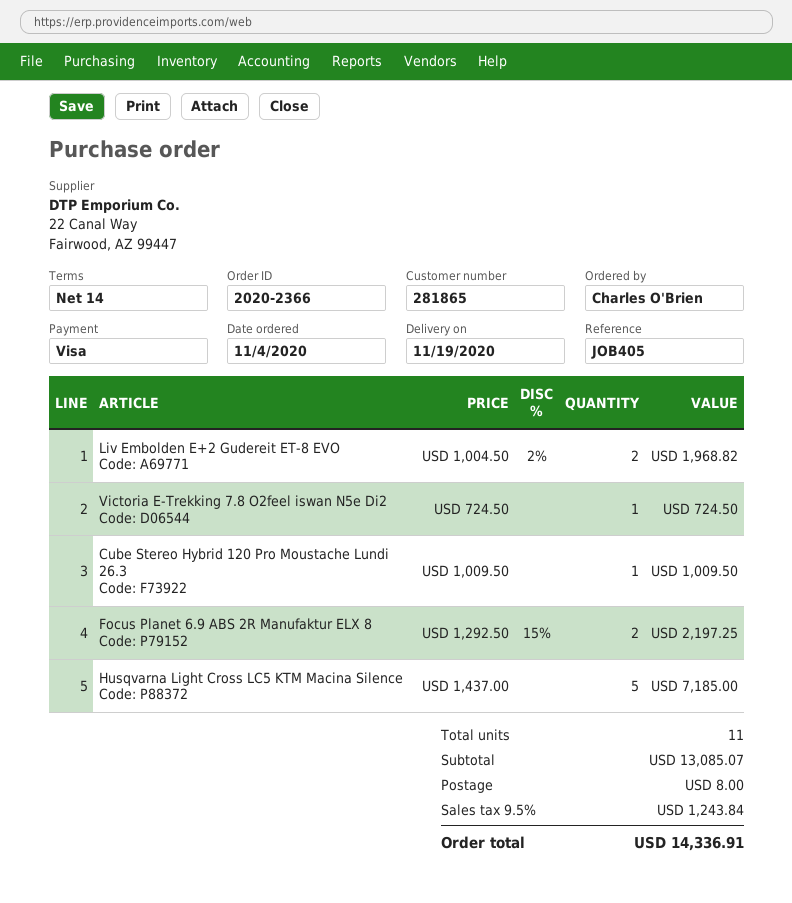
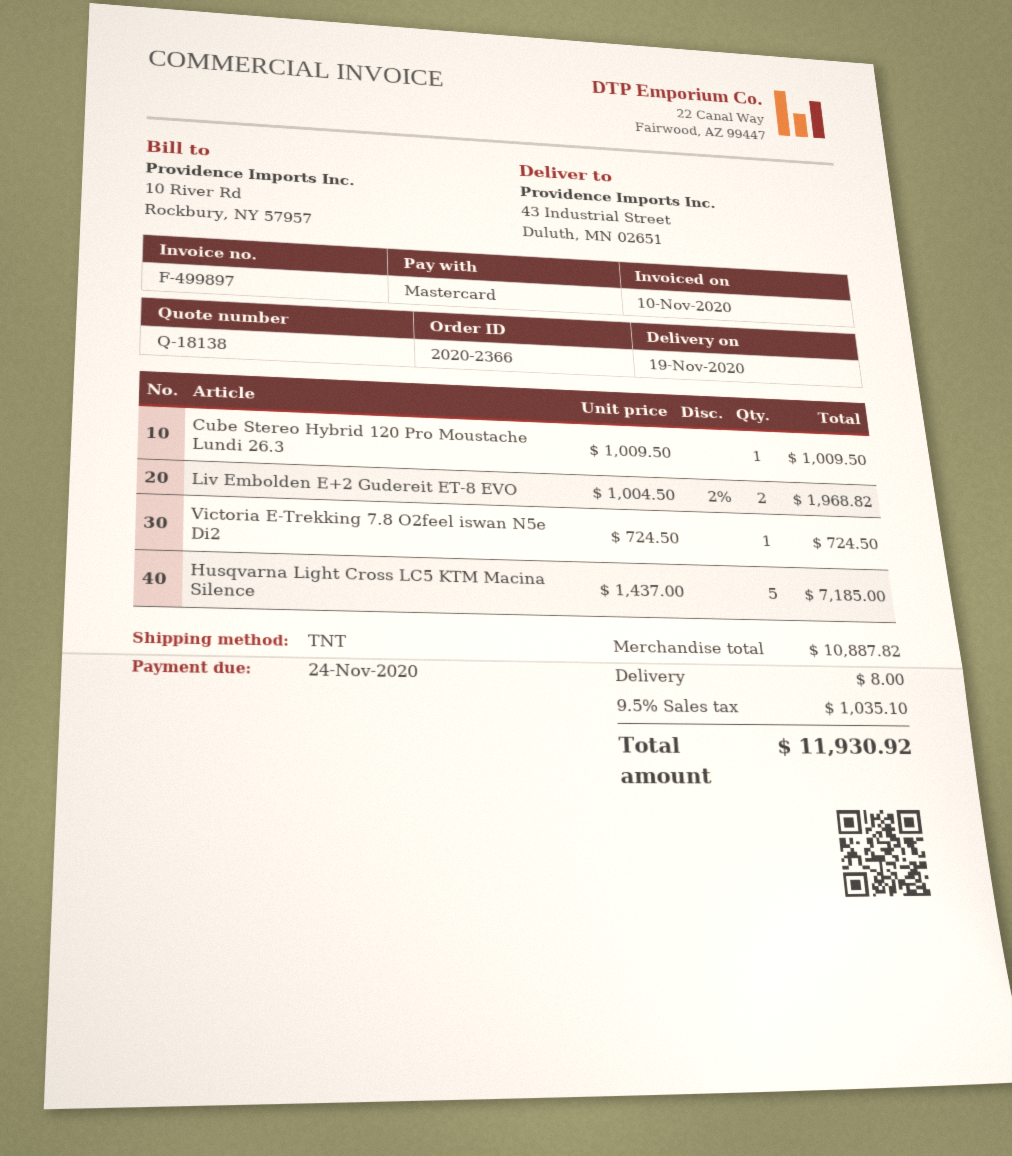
payment method: Visa -> Mastercard
Focus Planet 6.9 ABS 2R Manufaktur ELX 8: 2 x 1292.50 - 15% = 2197.25 -> none
subtotal: 13085.07 -> 10887.82
tax: 9.5% = 1243.84 -> 9.5% = 1035.10
total: 14336.91 -> 11930.92

